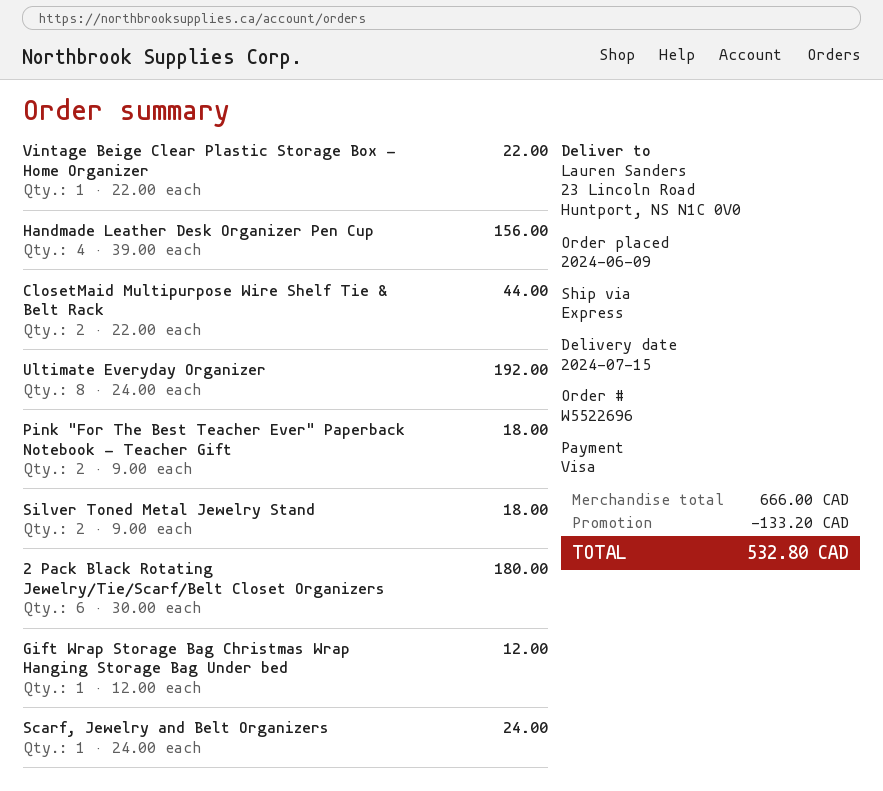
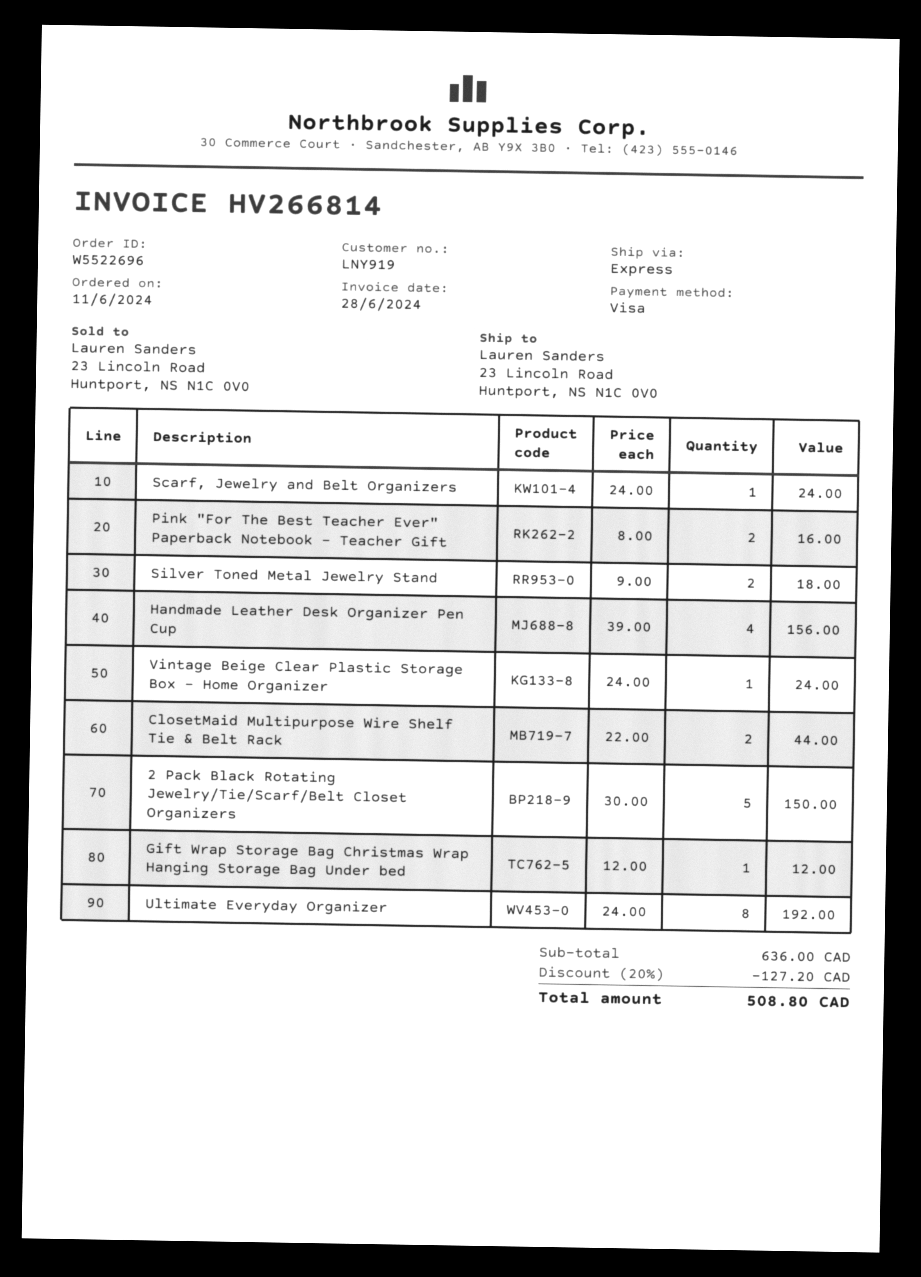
order date: 2024-06-09 -> 2024-06-11
Vintage Beige Clear Plastic Storage Box - Home Organizer: 1 x 22.00 = 22.00 -> 1 x 24.00 = 24.00
Pink "For The Best Teacher Ever" Paperback Notebook - Teacher Gift: 2 x 9.00 = 18.00 -> 2 x 8.00 = 16.00
2 Pack Black Rotating Jewelry/Tie/Scarf/Belt Closet Organizers: 6 x 30.00 = 180.00 -> 5 x 30.00 = 150.00
subtotal: 666.00 -> 636.00
discount: 133.20 -> 127.20
total: 532.80 -> 508.80

